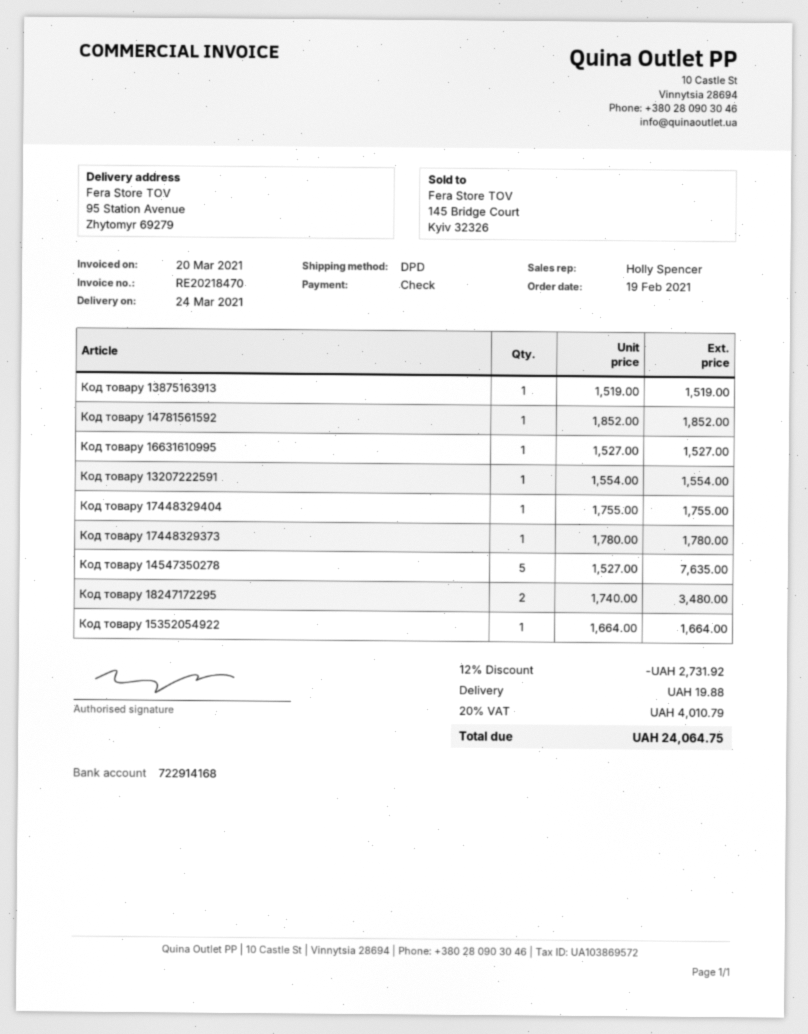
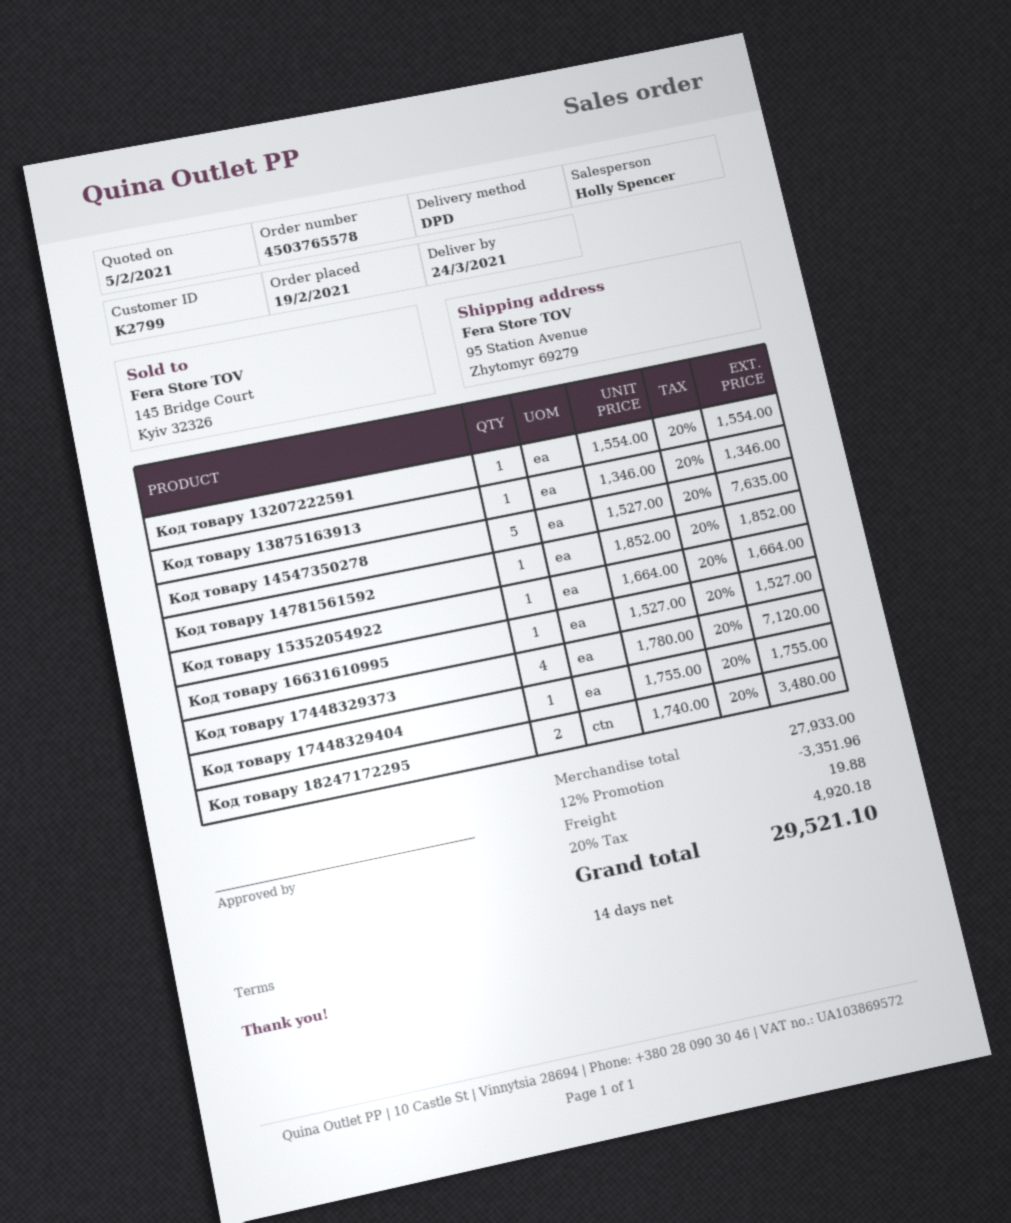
Код товару 13875163913: 1 x 1519.00 = 1519.00 -> 1 x 1346.00 = 1346.00
Код товару 17448329373: 1 x 1780.00 = 1780.00 -> 4 x 1780.00 = 7120.00
discount: 12% = 2731.92 -> 12% = 3351.96
tax: 20% = 4010.79 -> 20% = 4920.18
total: 24064.75 -> 29521.10

